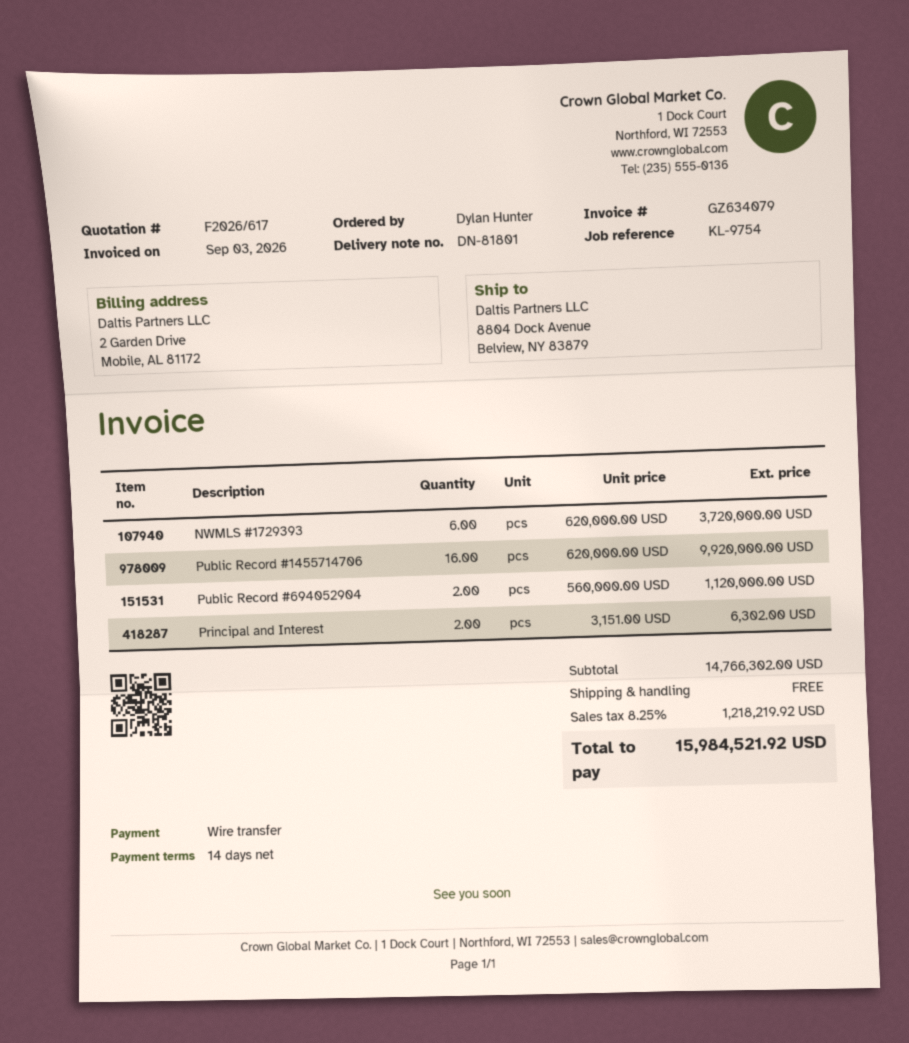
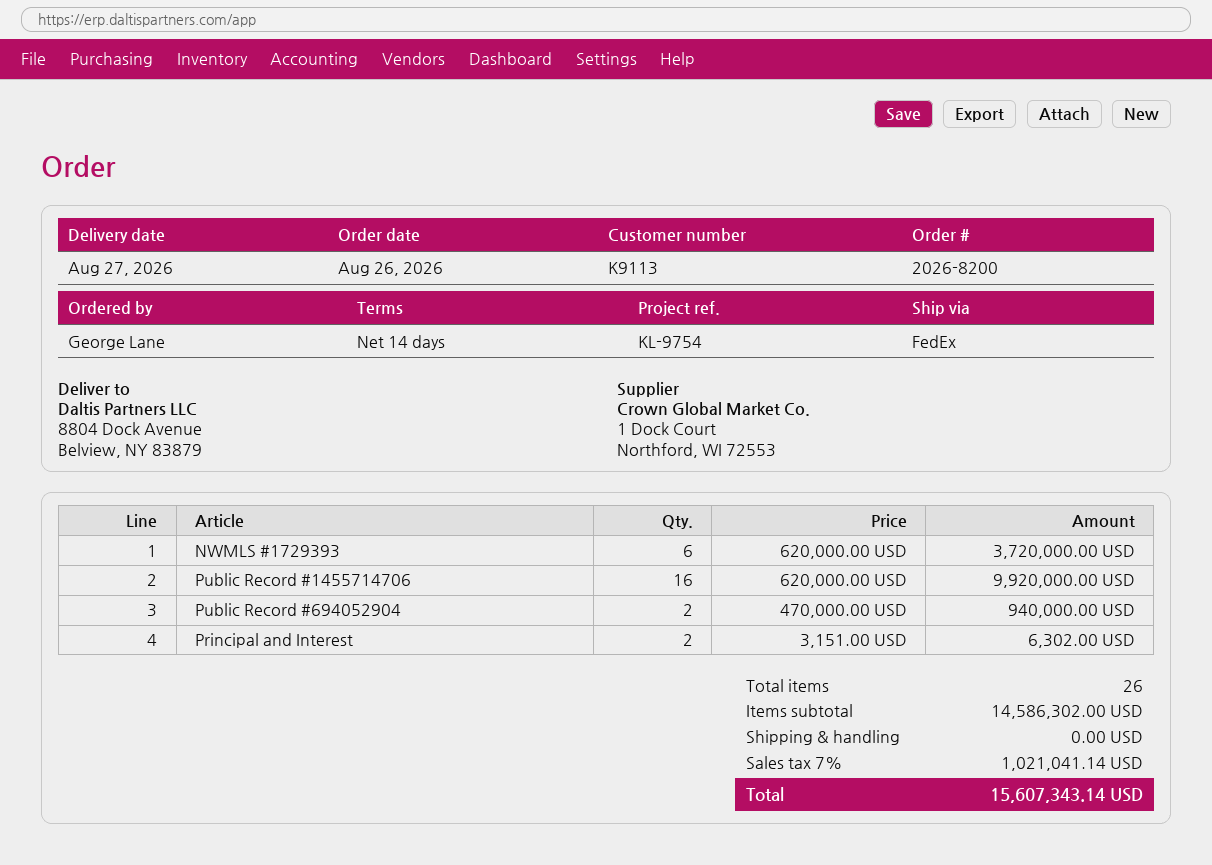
ordered by: Dylan Hunter -> George Lane
Public Record #694052904: 2 x 560000.00 = 1120000.00 -> 2 x 470000.00 = 940000.00
subtotal: 14766302.00 -> 14586302.00
tax: 8.25% = 1218219.92 -> 7% = 1021041.14
total: 15984521.92 -> 15607343.14

